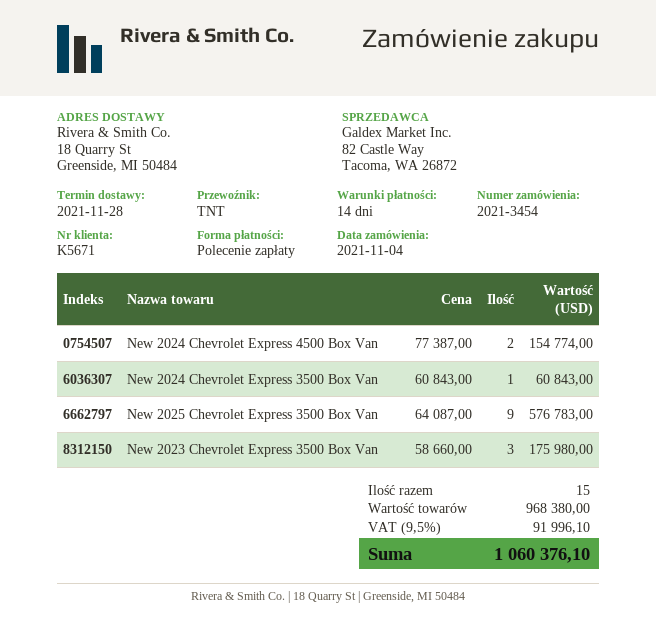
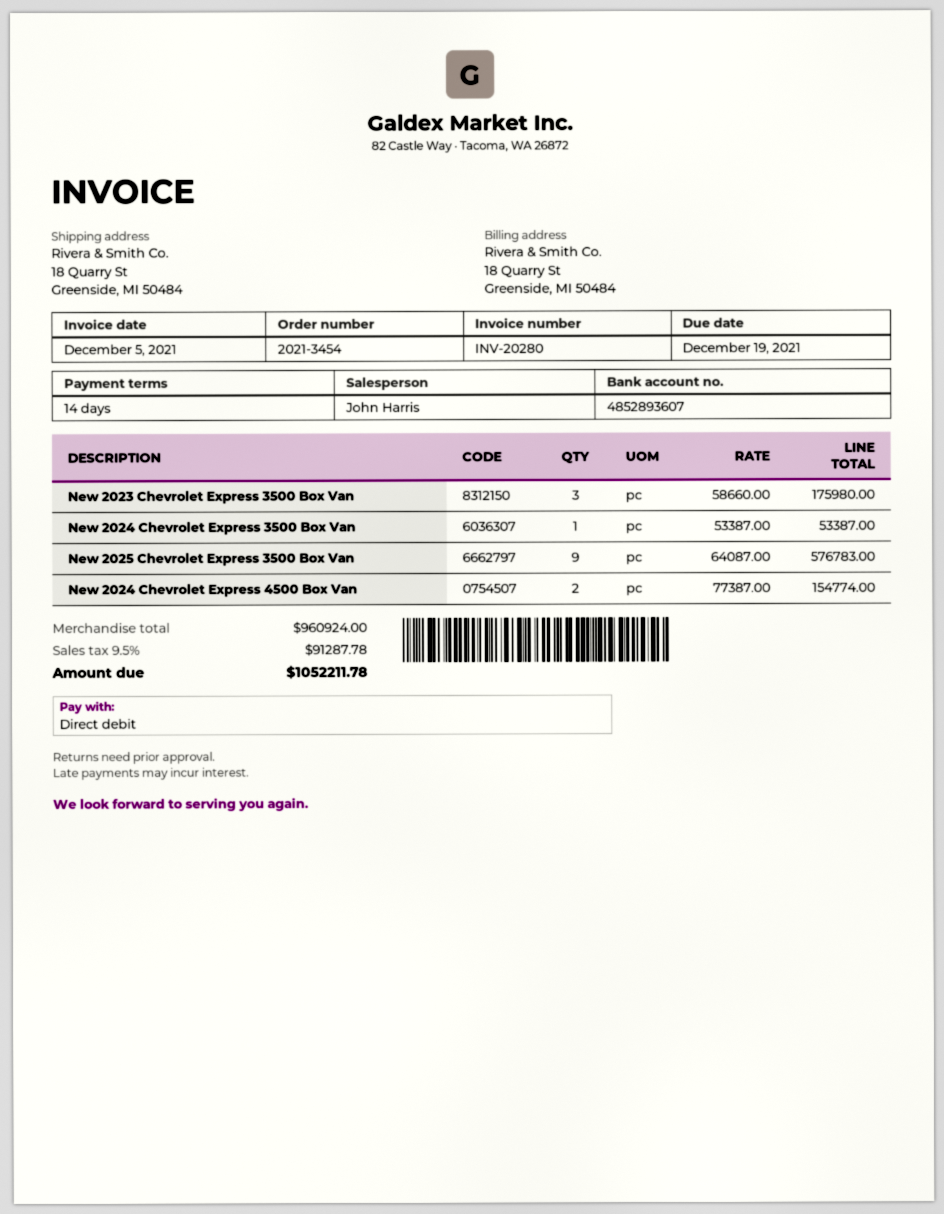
New 2024 Chevrolet Express 3500 Box Van: 1 x 60843.00 = 60843.00 -> 1 x 53387.00 = 53387.00
subtotal: 968380.00 -> 960924.00
tax: 9.5% = 91996.10 -> 9.5% = 91287.78
total: 1060376.10 -> 1052211.78

